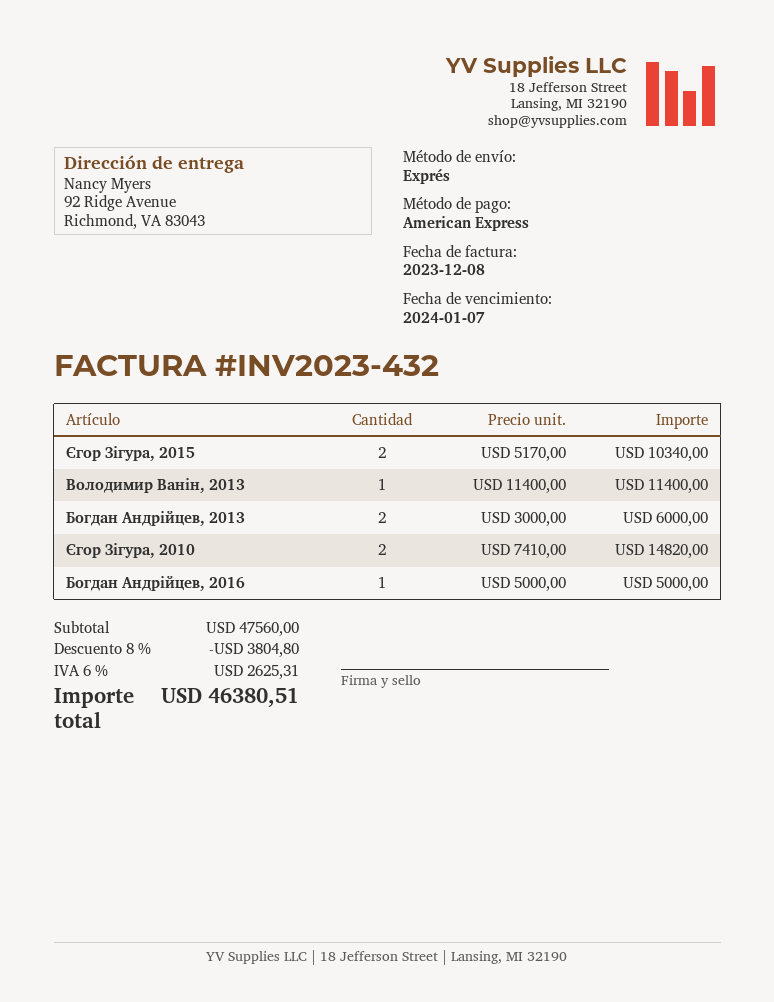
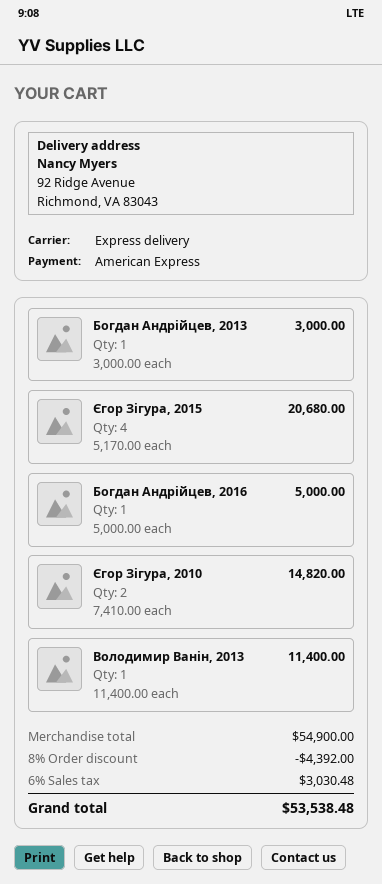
Єгор Зігура, 2015: 2 x 5170.00 = 10340.00 -> 4 x 5170.00 = 20680.00
Богдан Андрійцев, 2013: 2 x 3000.00 = 6000.00 -> 1 x 3000.00 = 3000.00
subtotal: 47560.00 -> 54900.00
discount: 8% = 3804.80 -> 8% = 4392.00
tax: 6% = 2625.31 -> 6% = 3030.48
total: 46380.51 -> 53538.48

